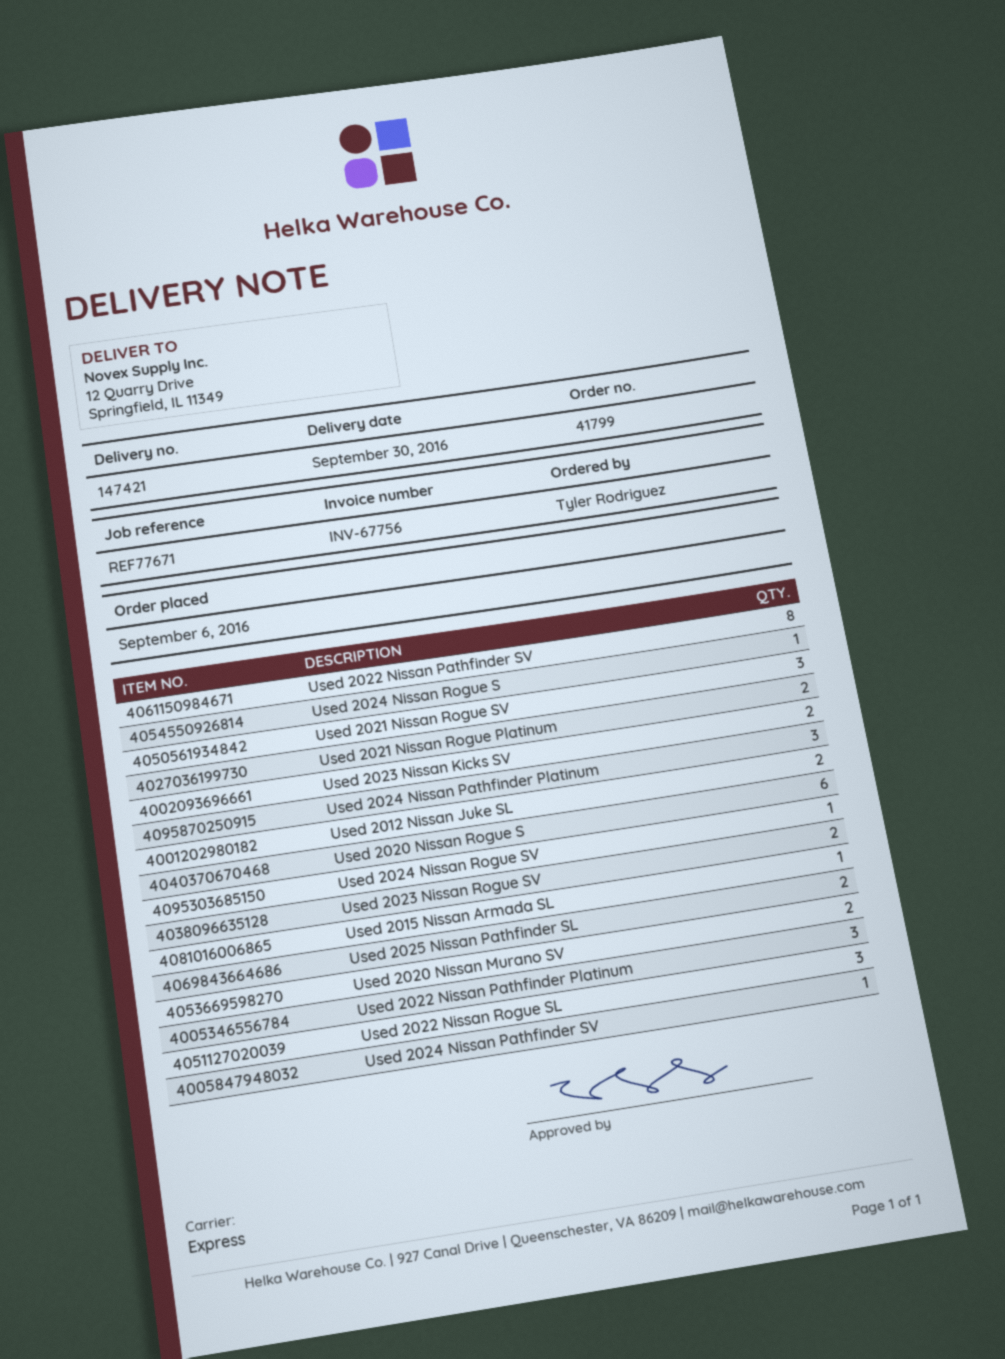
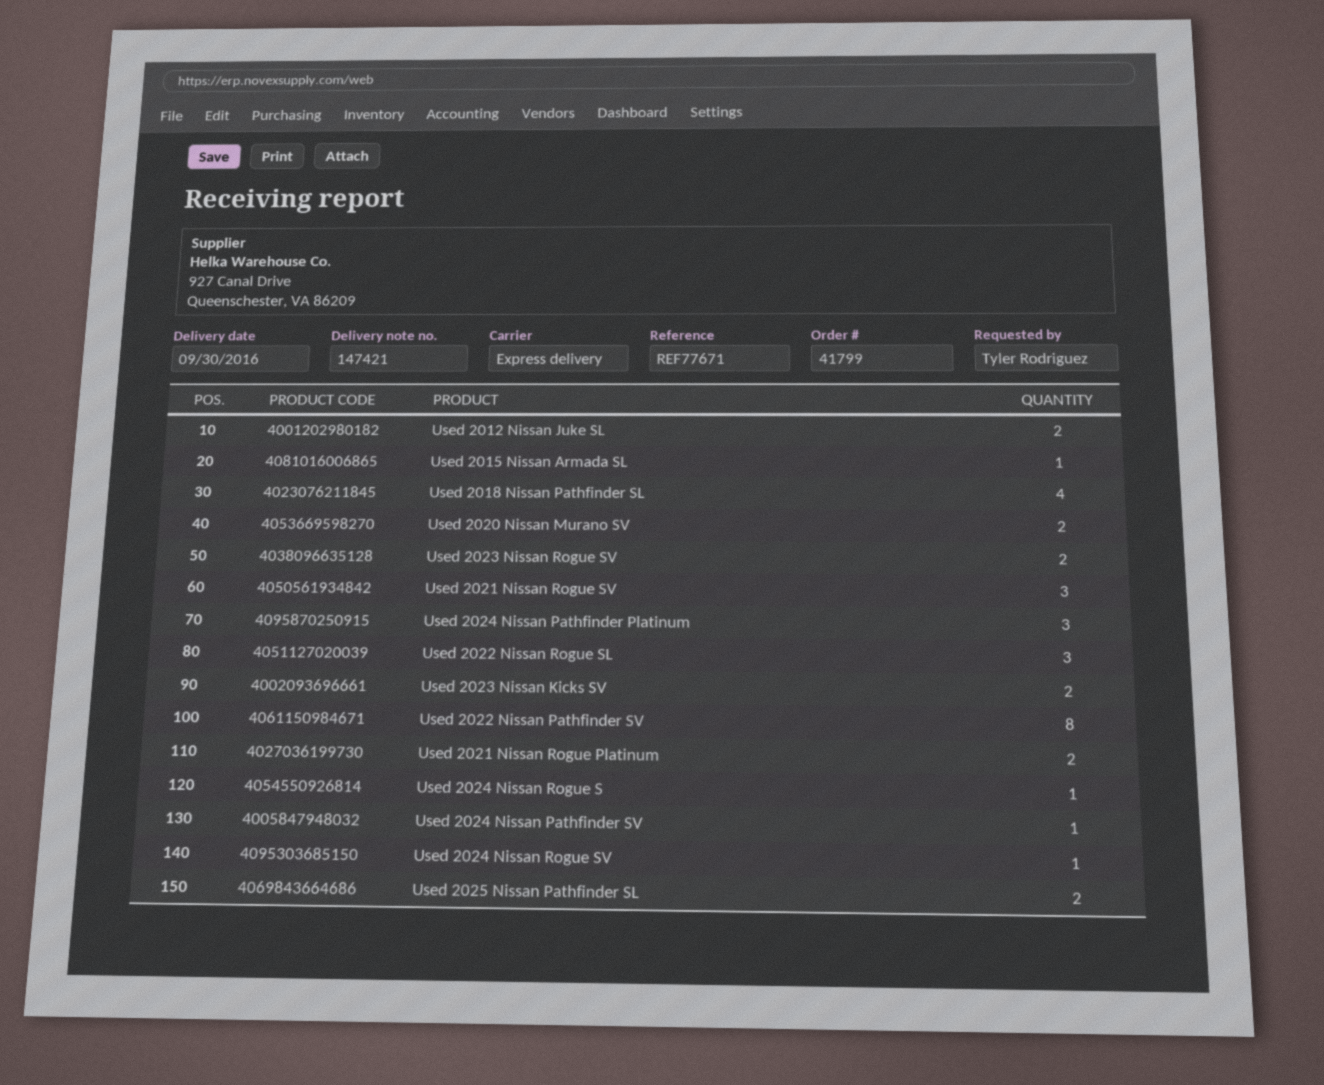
Used 2020 Nissan Rogue S: 6 -> none
Used 2022 Nissan Pathfinder Platinum: 3 -> none
Used 2018 Nissan Pathfinder SL: none -> 4

